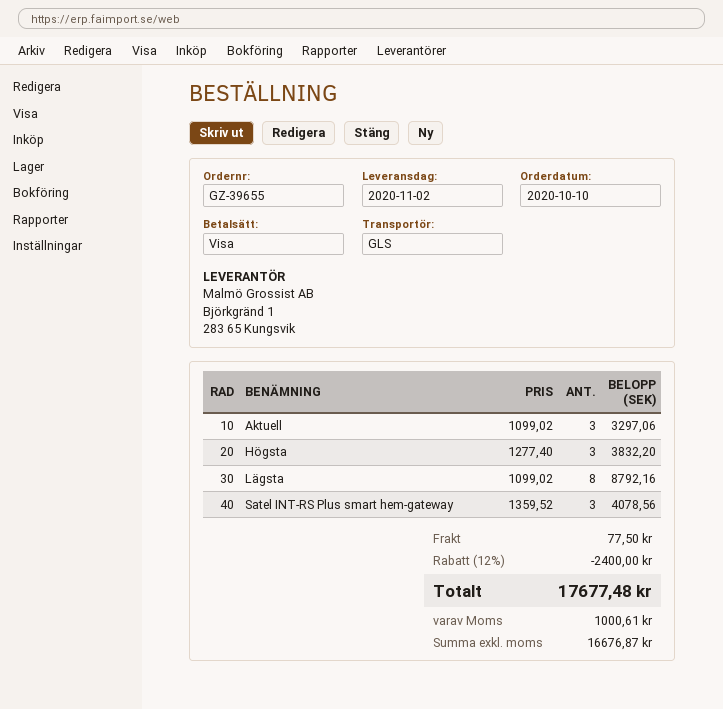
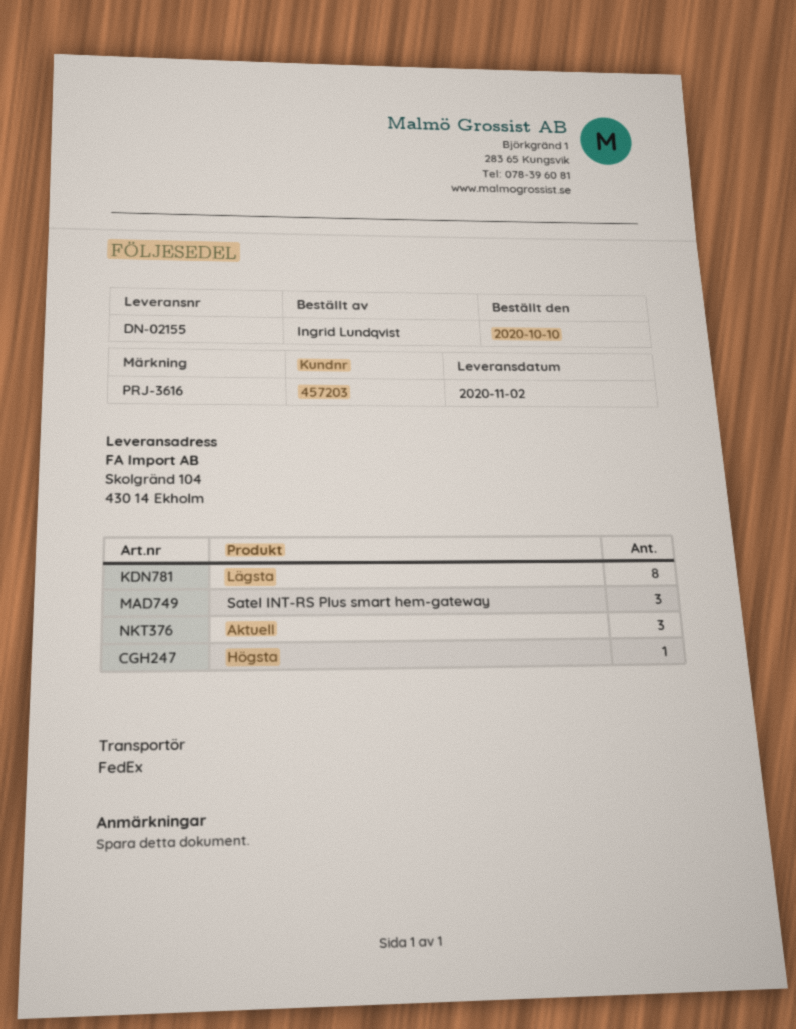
shipping method: GLS -> FedEx
Högsta: 3 -> 1

